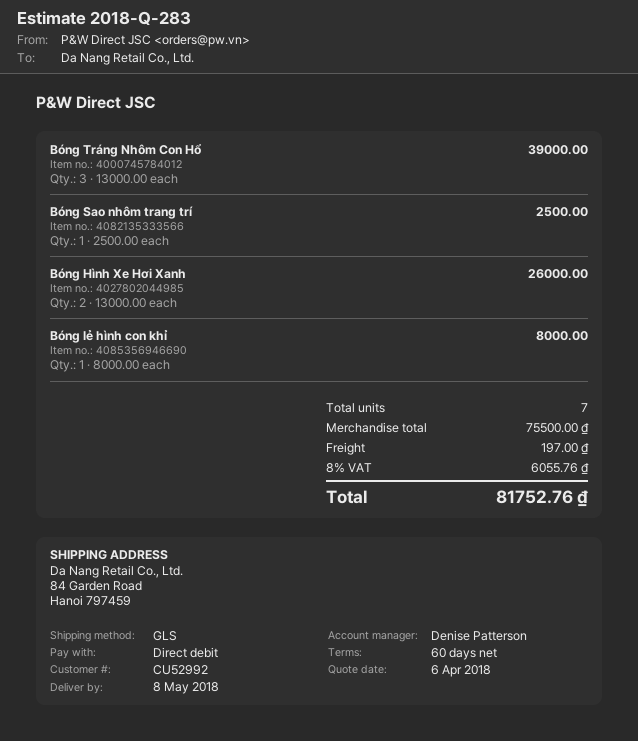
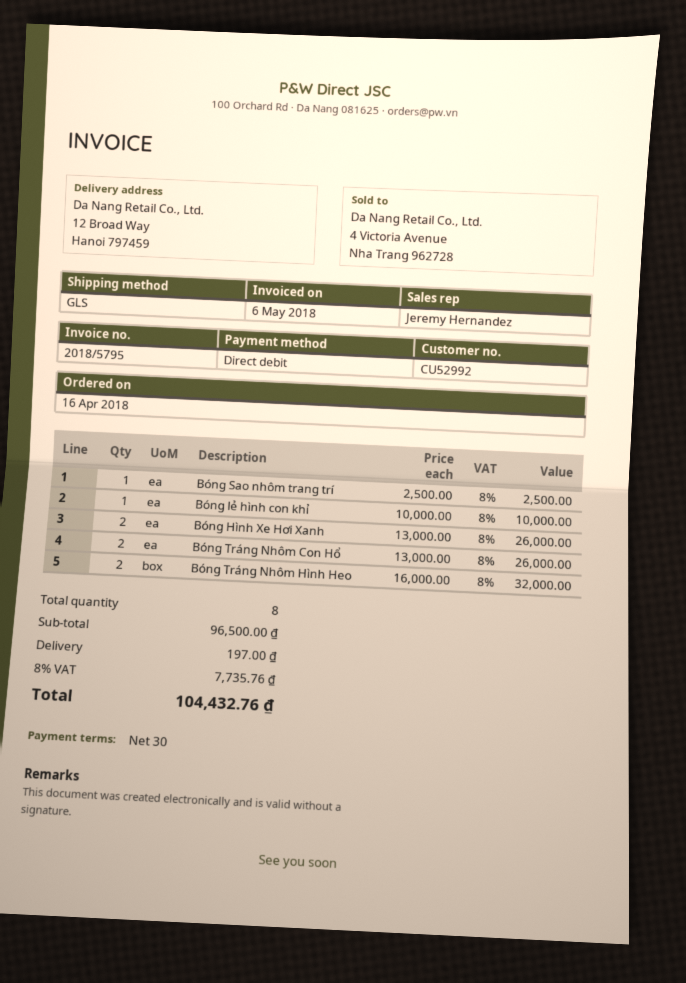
payment terms: 60 days -> 30 days
sales rep: Denise Patterson -> Jeremy Hernandez
ship to: 84 Garden Road, Hanoi 797459 -> 12 Broad Way, Hanoi 797459
Bóng Tráng Nhôm Con Hổ: 3 x 13000.00 = 39000.00 -> 2 x 13000.00 = 26000.00
Bóng lẻ hình con khỉ: 1 x 8000.00 = 8000.00 -> 1 x 10000.00 = 10000.00
Bóng Tráng Nhôm Hình Heo: none -> 2 x 16000.00 = 32000.00
total quantity: 7 -> 8
subtotal: 75500.00 -> 96500.00
tax: 8% = 6055.76 -> 8% = 7735.76
total: 81752.76 -> 104432.76

